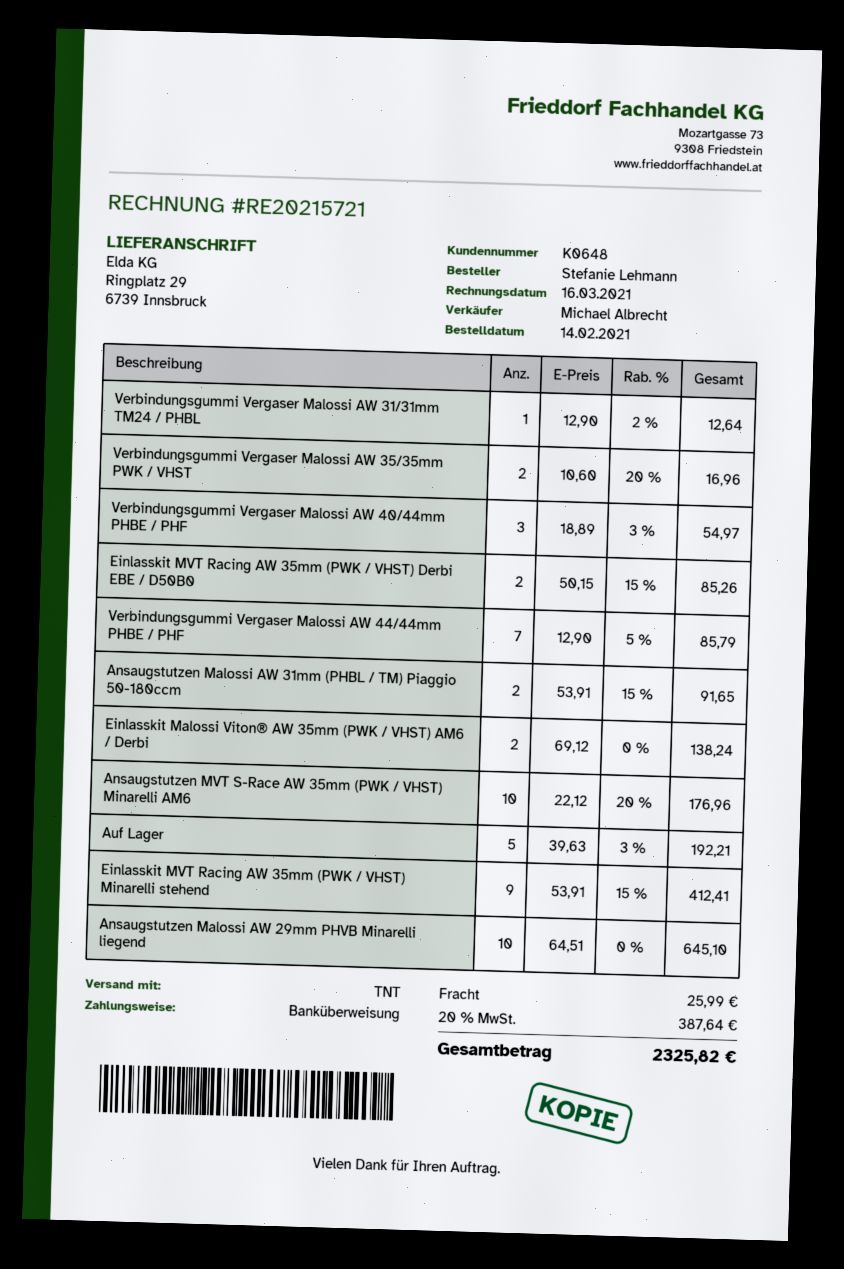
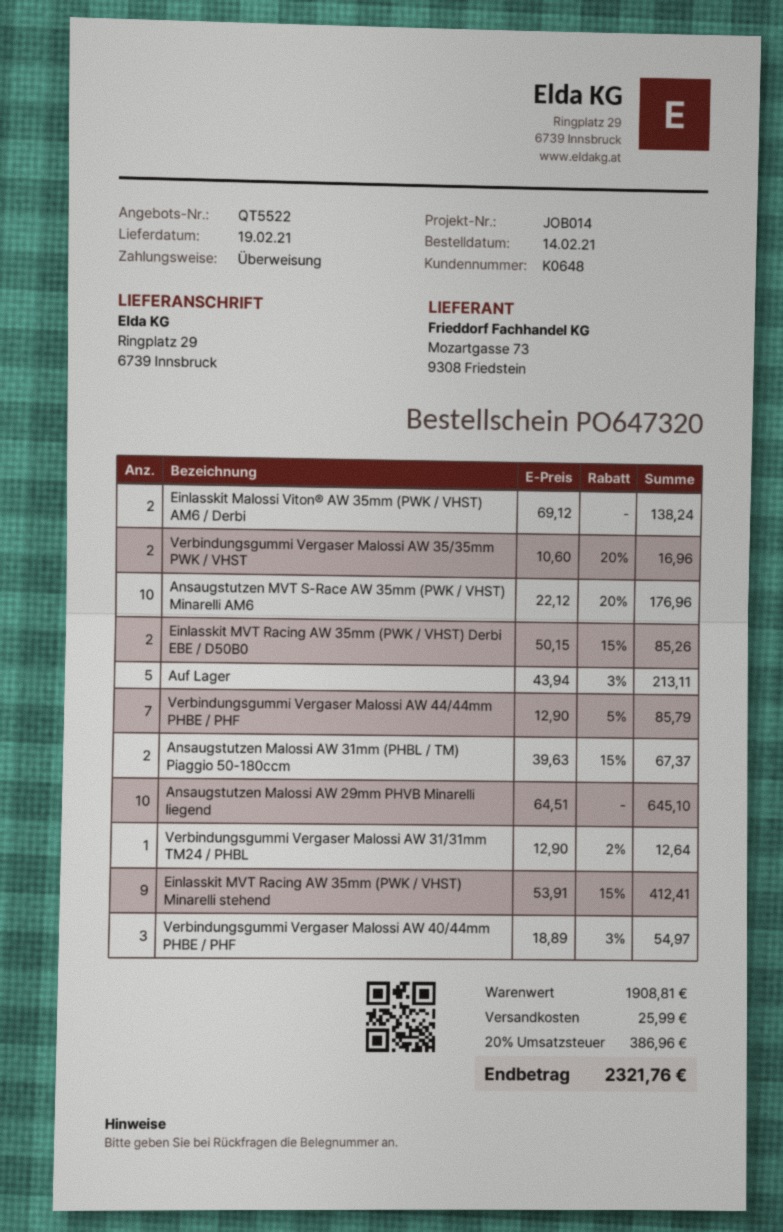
Ansaugstutzen Malossi AW 31mm (PHBL / TM) Piaggio 50-180ccm: 2 x 53.91 - 15% = 91.65 -> 2 x 39.63 - 15% = 67.37
Auf Lager: 5 x 39.63 - 3% = 192.21 -> 5 x 43.94 - 3% = 213.11
tax: 20% = 387.64 -> 20% = 386.96
total: 2325.82 -> 2321.76

